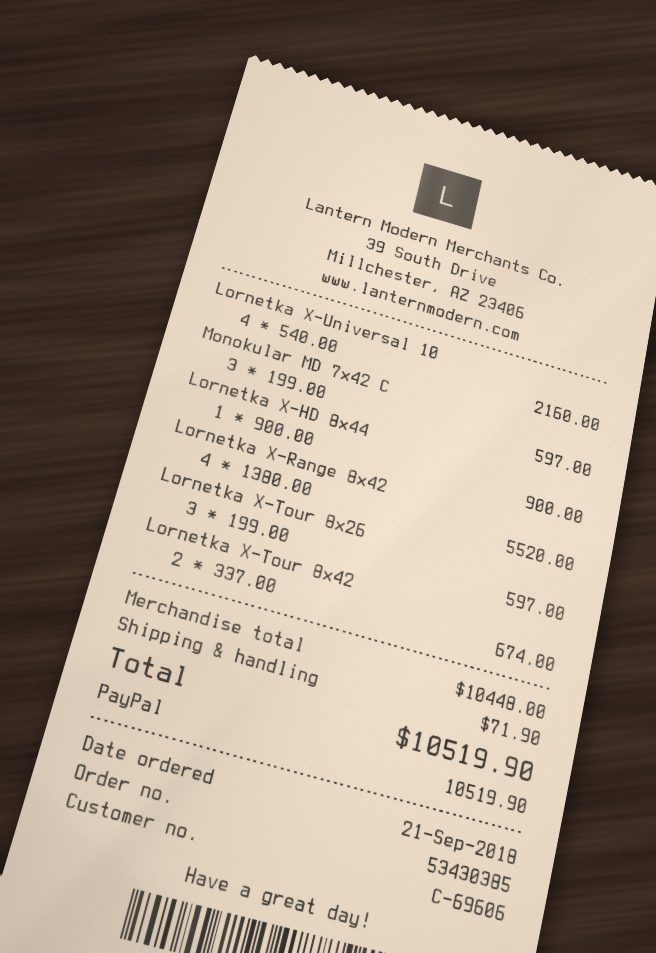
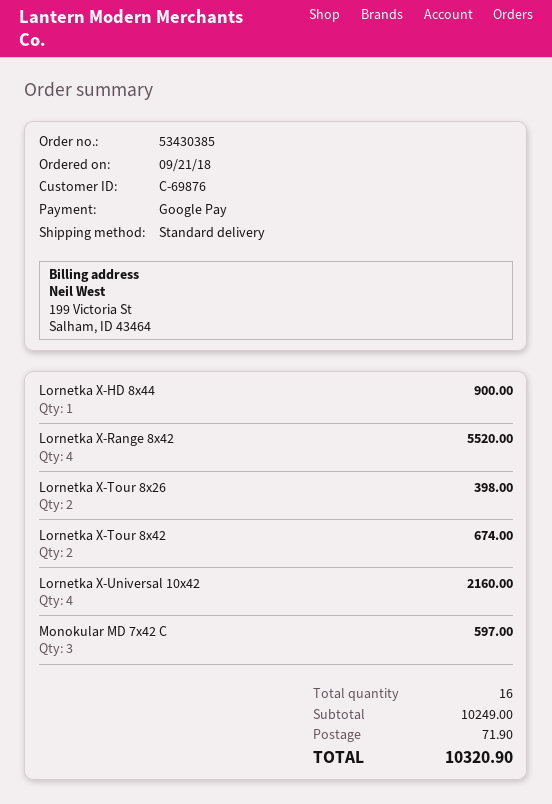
customer number: C-69606 -> C-69876
payment method: PayPal -> Google Pay
Lornetka X-Tour 8x26: 3 for 597.00 -> 2 for 398.00
subtotal: 10448.00 -> 10249.00
total: 10519.90 -> 10320.90

